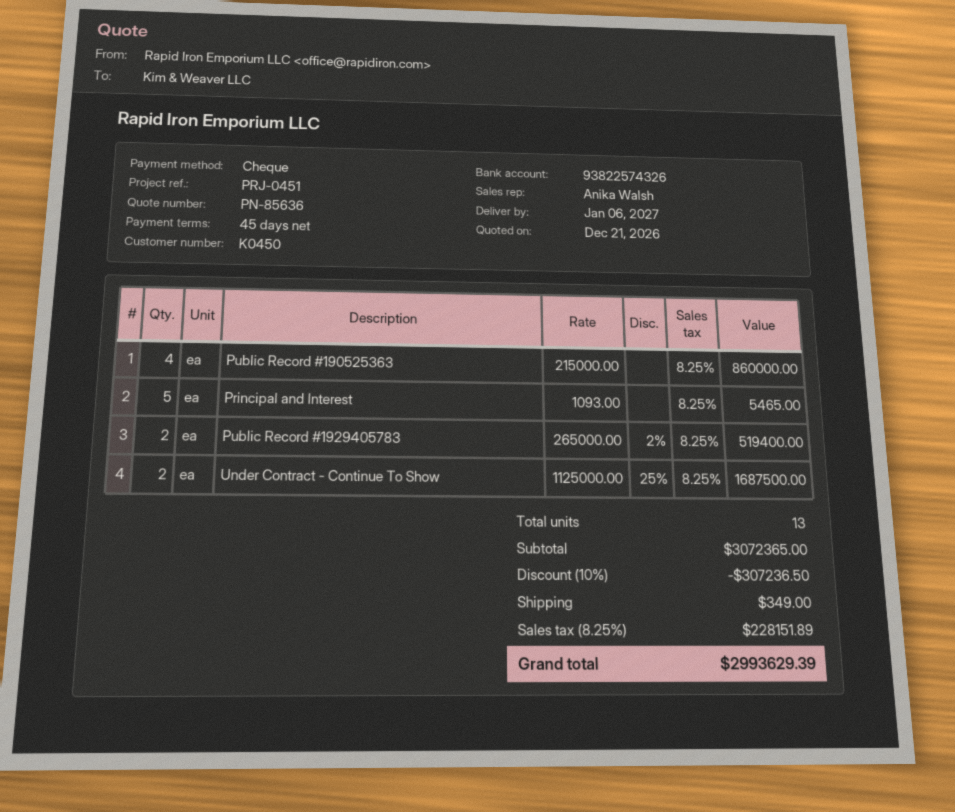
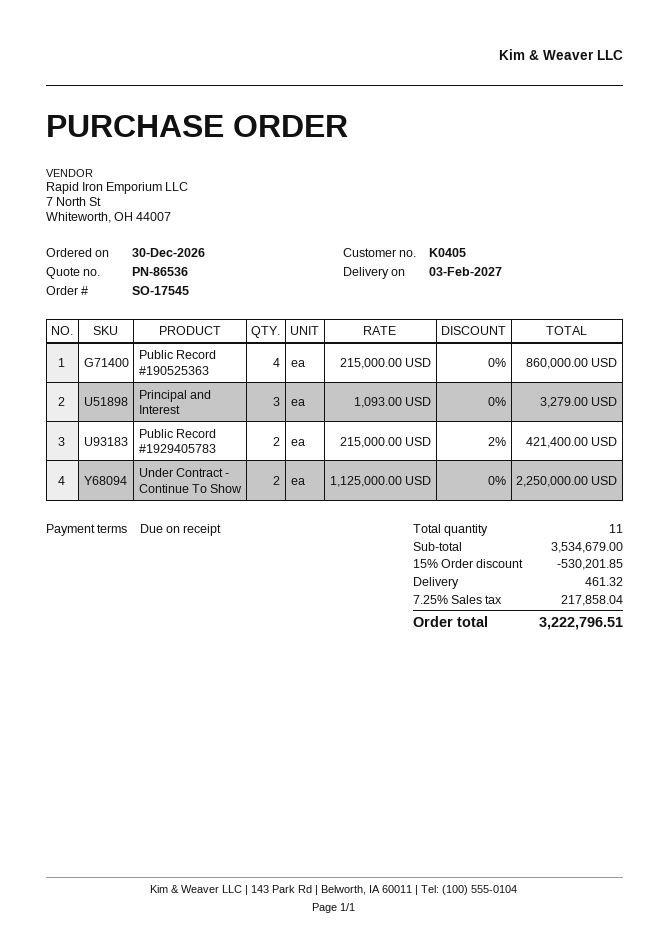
quote number: PN-85636 -> PN-86536
delivery date: 2027-01-06 -> 2027-02-03
payment terms: 45 days -> on receipt
customer number: K0450 -> K0405
Principal and Interest: 5 x 1093.00 = 5465.00 -> 3 x 1093.00 = 3279.00
Public Record #1929405783: 2 x 265000.00 - 2% = 519400.00 -> 2 x 215000.00 - 2% = 421400.00
Under Contract - Continue To Show: 2 x 1125000.00 - 25% = 1687500.00 -> 2 x 1125000.00 = 2250000.00
total quantity: 13 -> 11
subtotal: 3072365.00 -> 3534679.00
discount: 10% = 307236.50 -> 15% = 530201.85
shipping: 349.00 -> 461.32
tax: 8.25% = 228151.89 -> 7.25% = 217858.04
total: 2993629.39 -> 3222796.51

